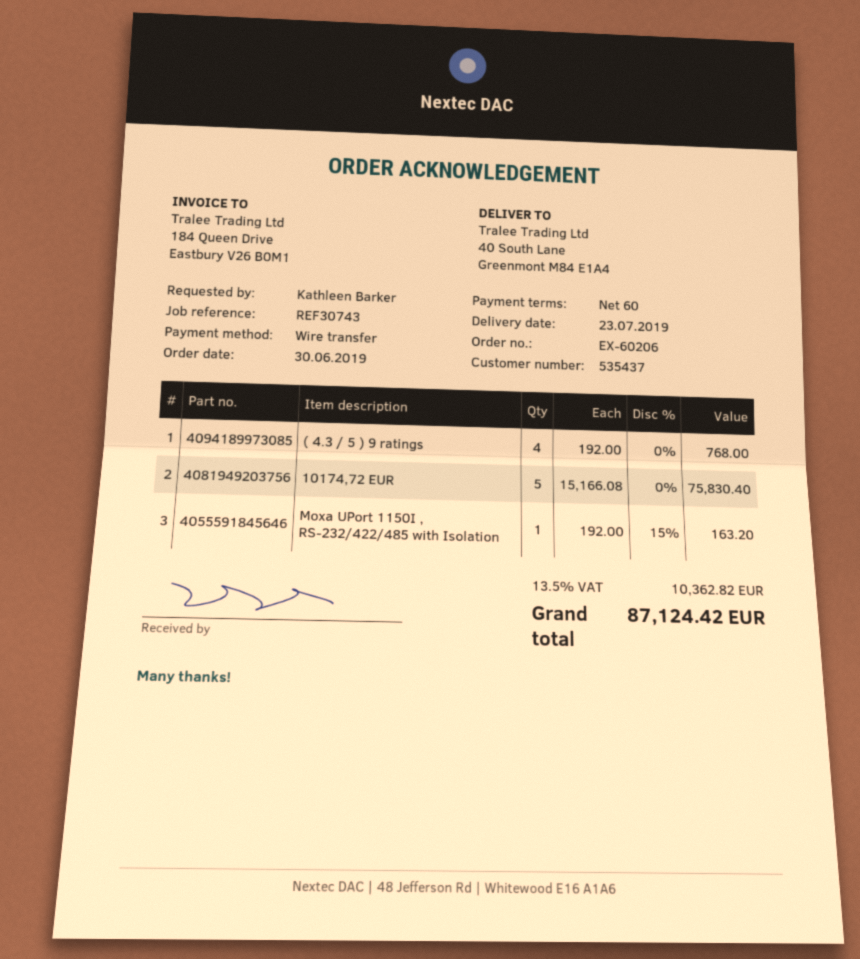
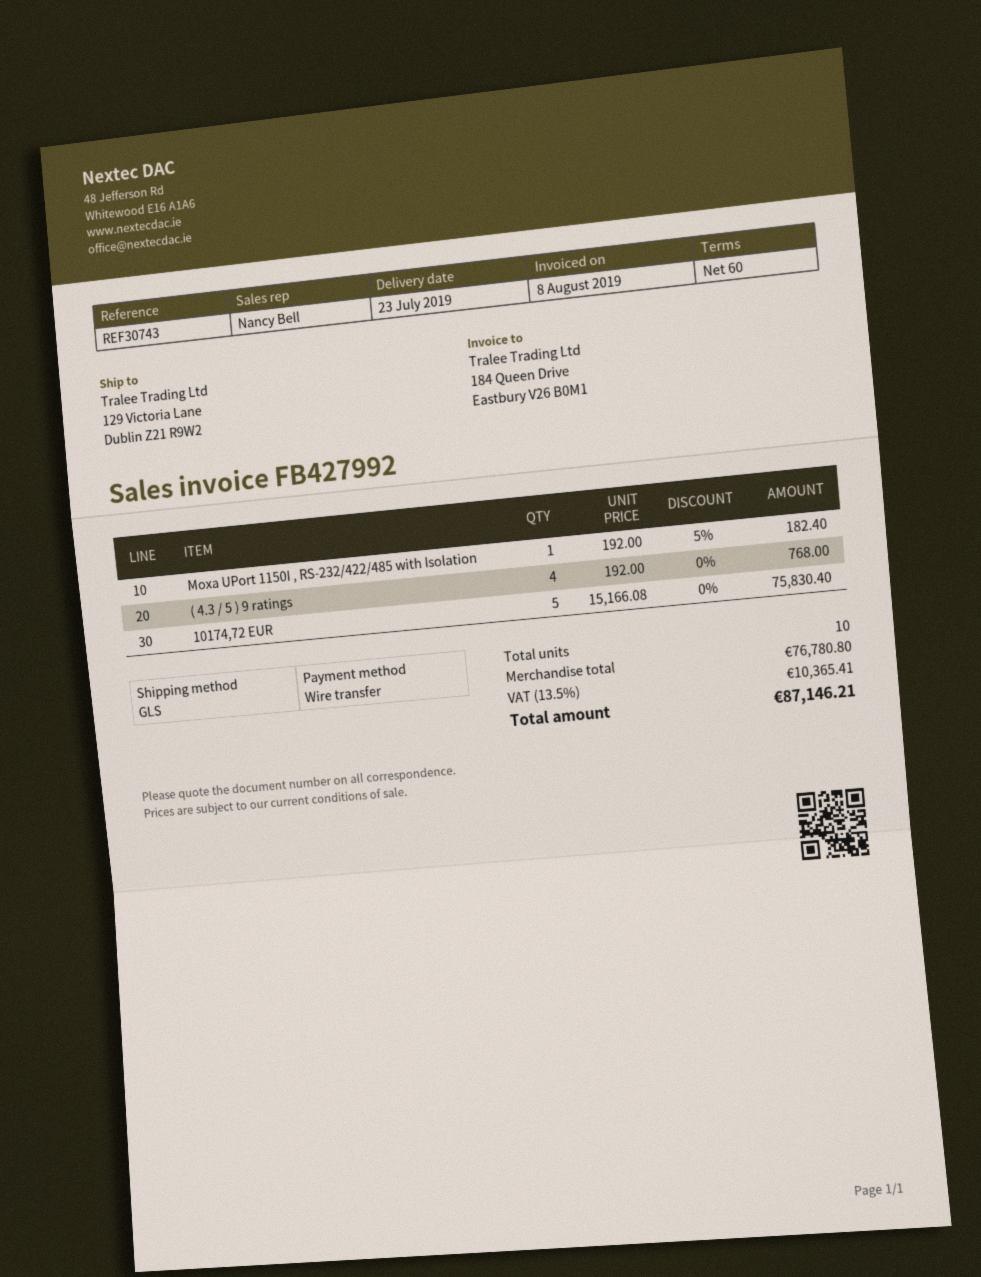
ship to: 40 South Lane, Greenmont M84 E1A4 -> 129 Victoria Lane, Dublin Z21 R9W2
Moxa UPort 1150I , RS-232/422/485 with Isolation: 1 x 192.00 - 15% = 163.20 -> 1 x 192.00 - 5% = 182.40
tax: 13.5% = 10362.82 -> 13.5% = 10365.41
total: 87124.42 -> 87146.21

